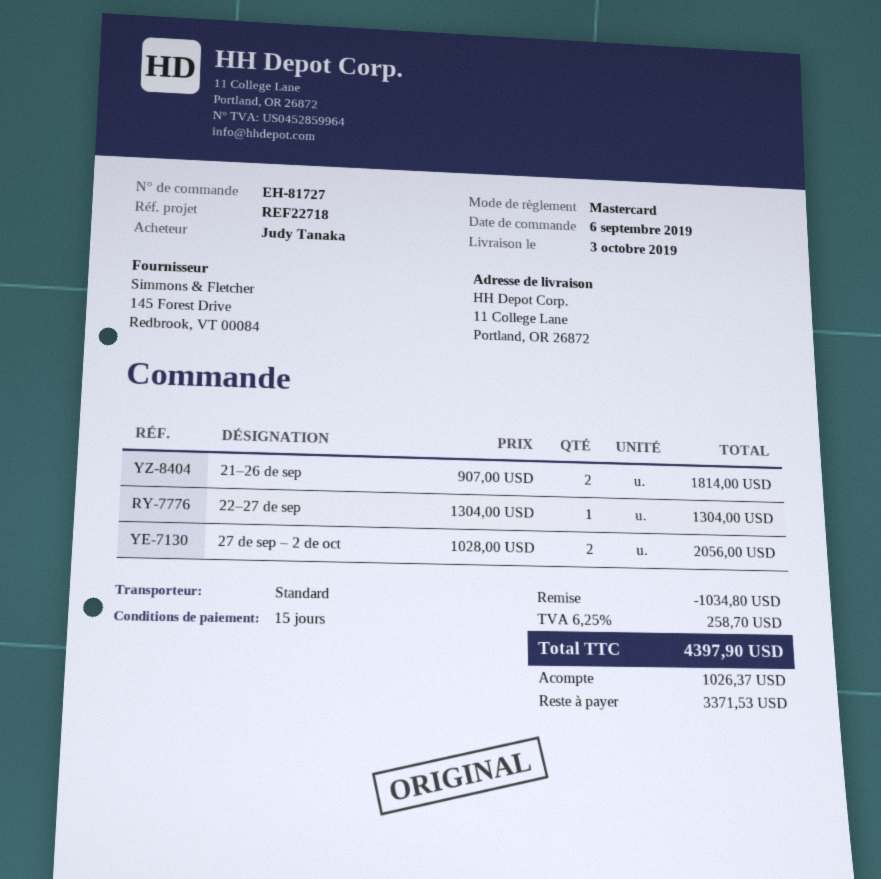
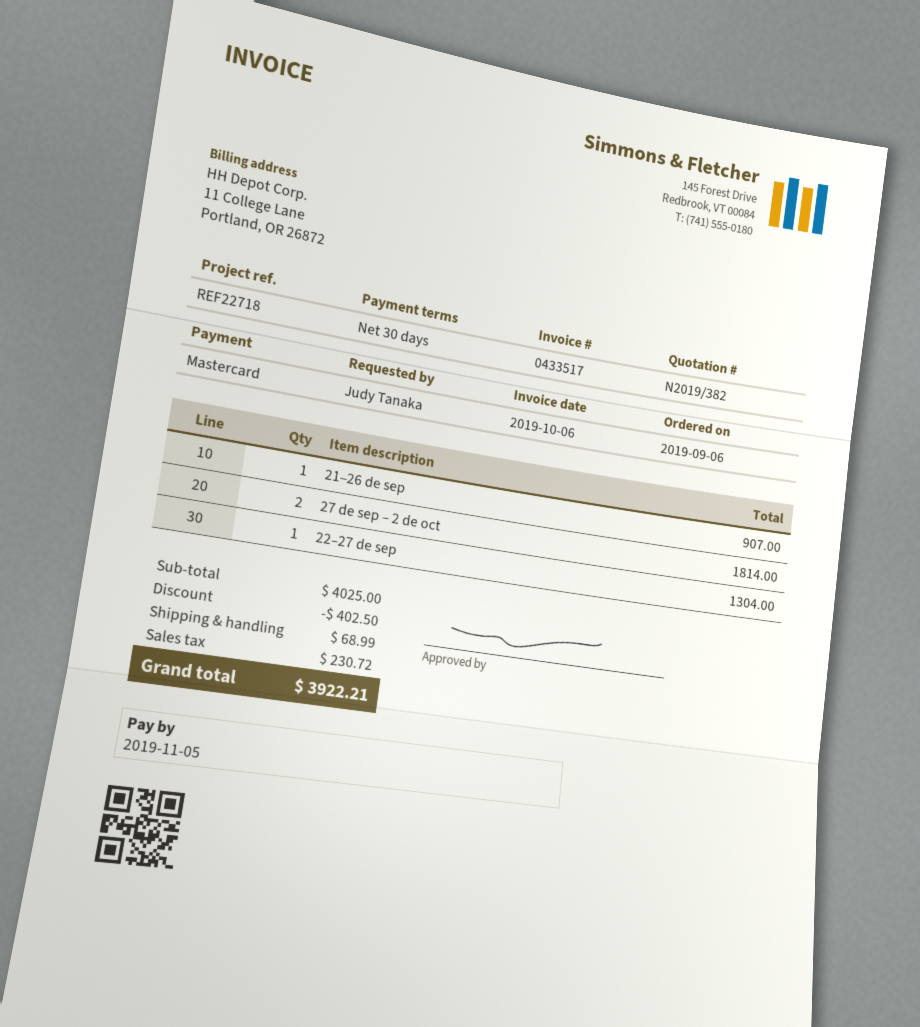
payment terms: 15 days -> 30 days
21–26 de sep: 2 for 1814.00 -> 1 for 907.00
27 de sep – 2 de oct: 2 for 2056.00 -> 2 for 1814.00
discount: 1034.80 -> 402.50
shipping: none -> 68.99
tax: 258.70 -> 230.72
total: 4397.90 -> 3922.21

